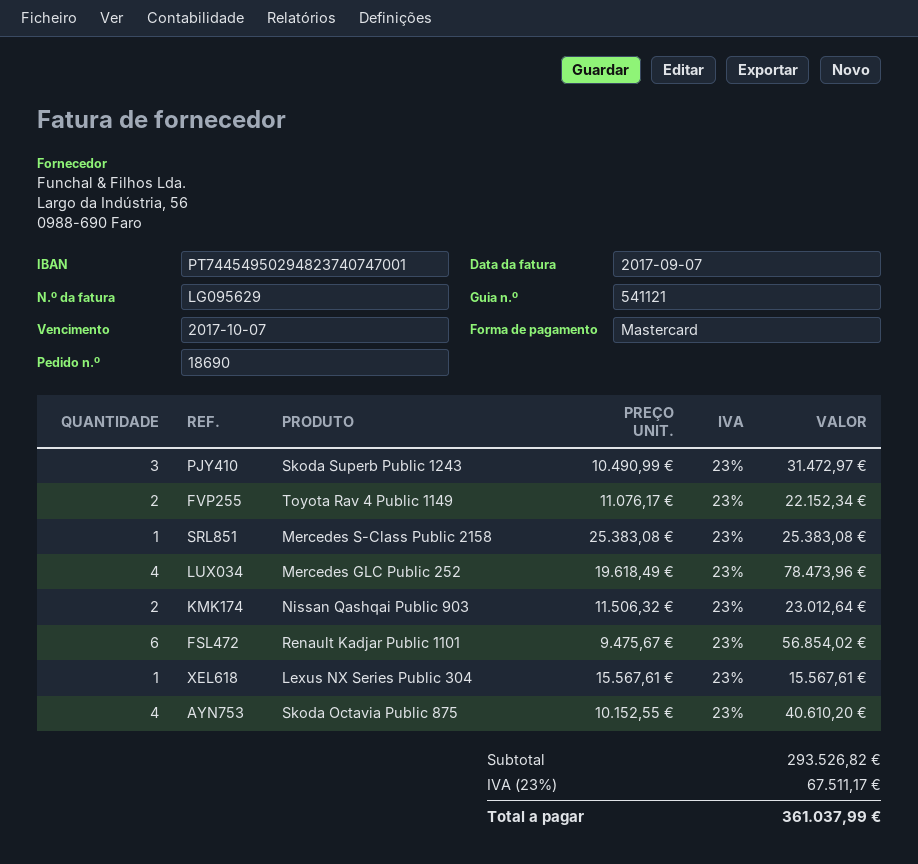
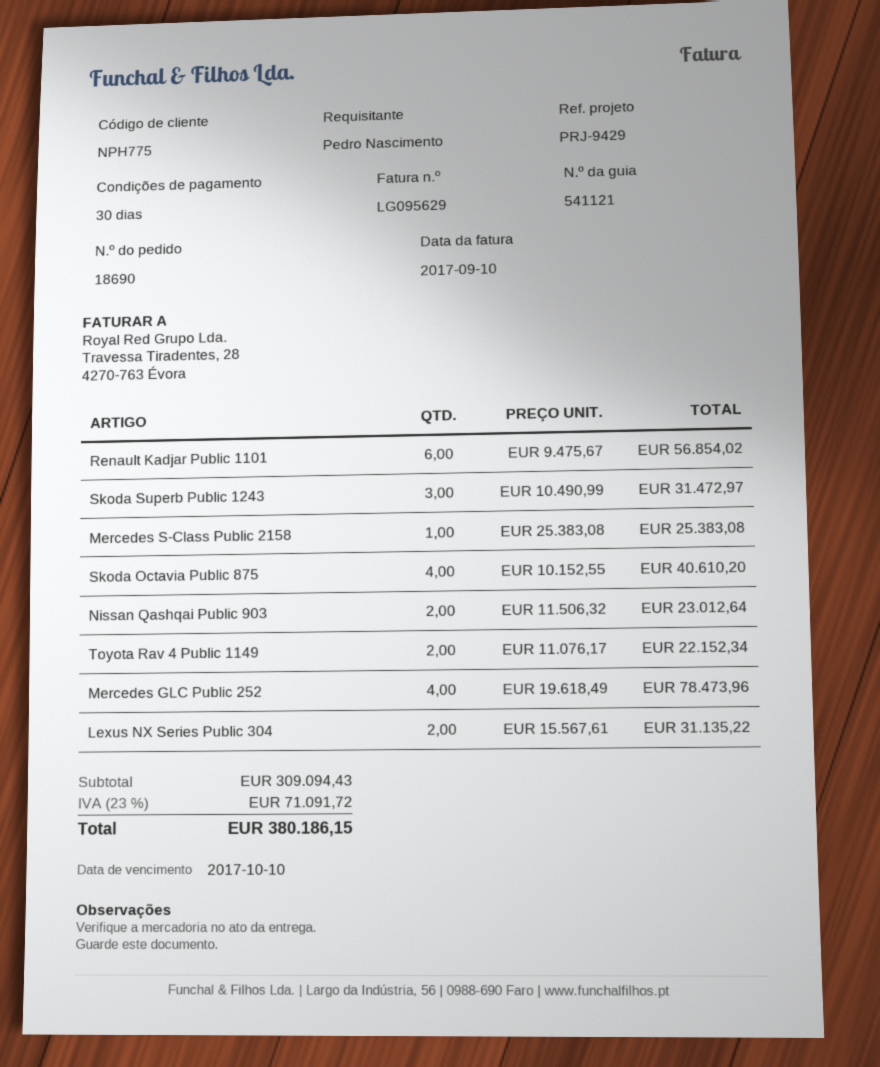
invoice date: 2017-09-07 -> 2017-09-10
due date: 2017-10-07 -> 2017-10-10
Lexus NX Series Public 304: 1 x 15567.61 = 15567.61 -> 2 x 15567.61 = 31135.22
subtotal: 293526.82 -> 309094.43
tax: 23% = 67511.17 -> 23% = 71091.72
total: 361037.99 -> 380186.15

